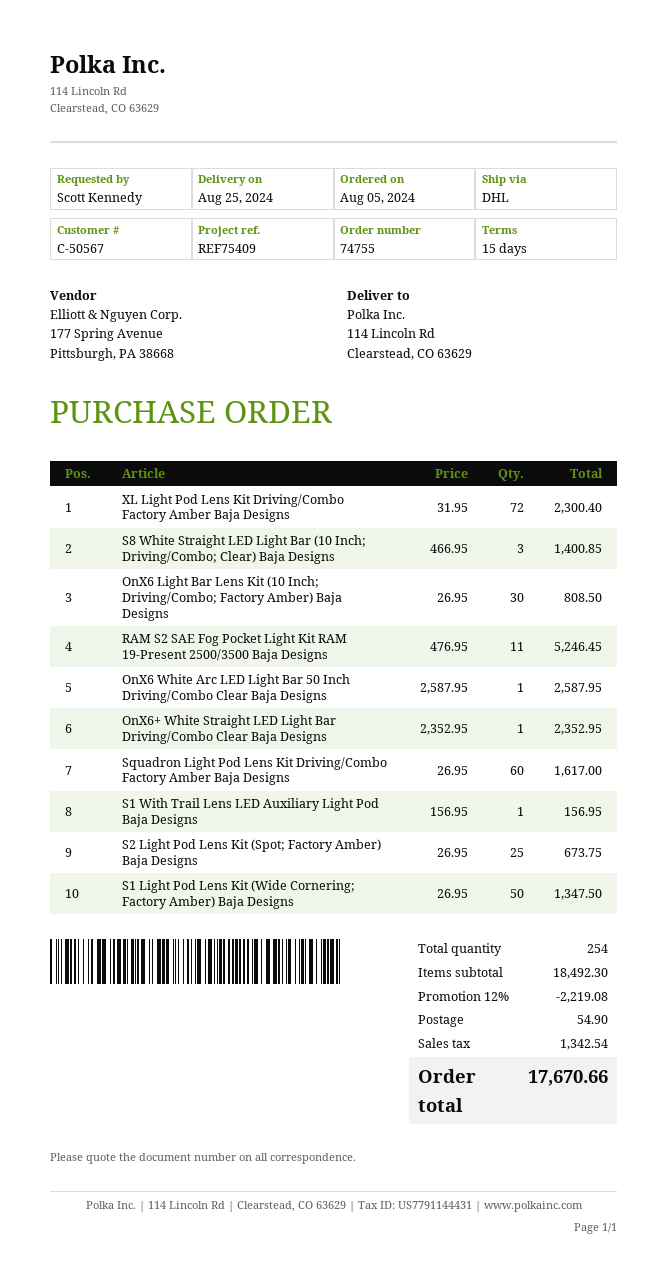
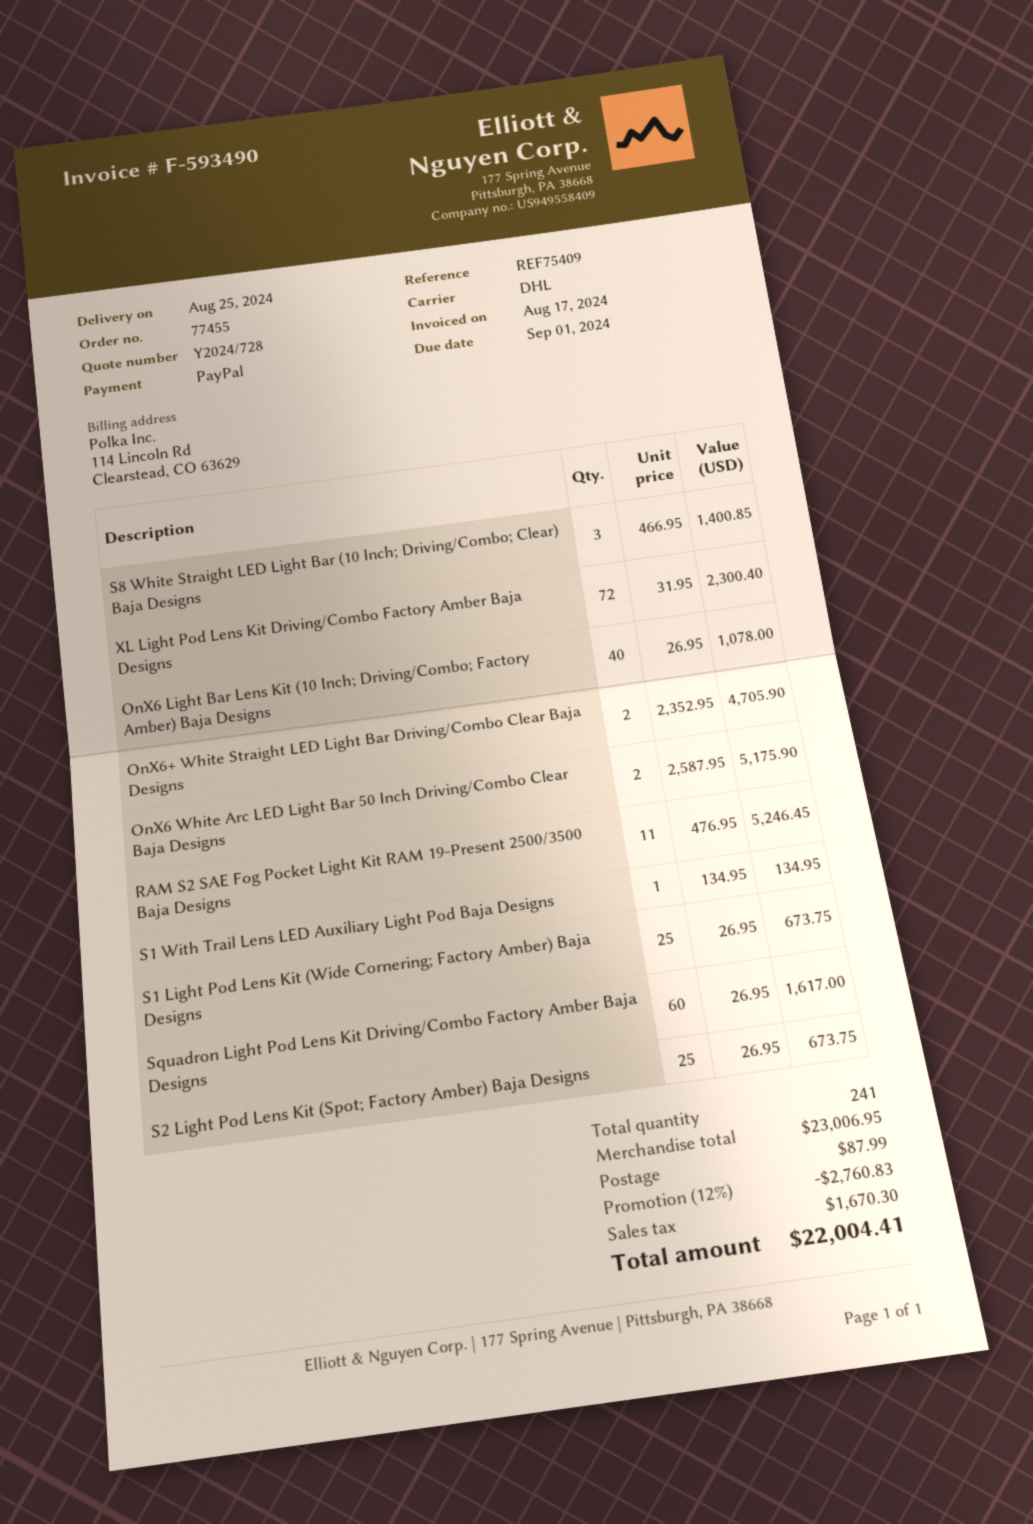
order number: 74755 -> 77455
OnX6 Light Bar Lens Kit (10 Inch; Driving/Combo; Factory Amber) Baja Designs: 30 x 26.95 = 808.50 -> 40 x 26.95 = 1078.00
OnX6 White Arc LED Light Bar 50 Inch Driving/Combo Clear Baja Designs: 1 x 2587.95 = 2587.95 -> 2 x 2587.95 = 5175.90
OnX6+ White Straight LED Light Bar Driving/Combo Clear Baja Designs: 1 x 2352.95 = 2352.95 -> 2 x 2352.95 = 4705.90
S1 With Trail Lens LED Auxiliary Light Pod Baja Designs: 1 x 156.95 = 156.95 -> 1 x 134.95 = 134.95
S1 Light Pod Lens Kit (Wide Cornering; Factory Amber) Baja Designs: 50 x 26.95 = 1347.50 -> 25 x 26.95 = 673.75
total quantity: 254 -> 241
subtotal: 18492.30 -> 23006.95
discount: 12% = 2219.08 -> 12% = 2760.83
shipping: 54.90 -> 87.99
tax: 1342.54 -> 1670.30
total: 17670.66 -> 22004.41

